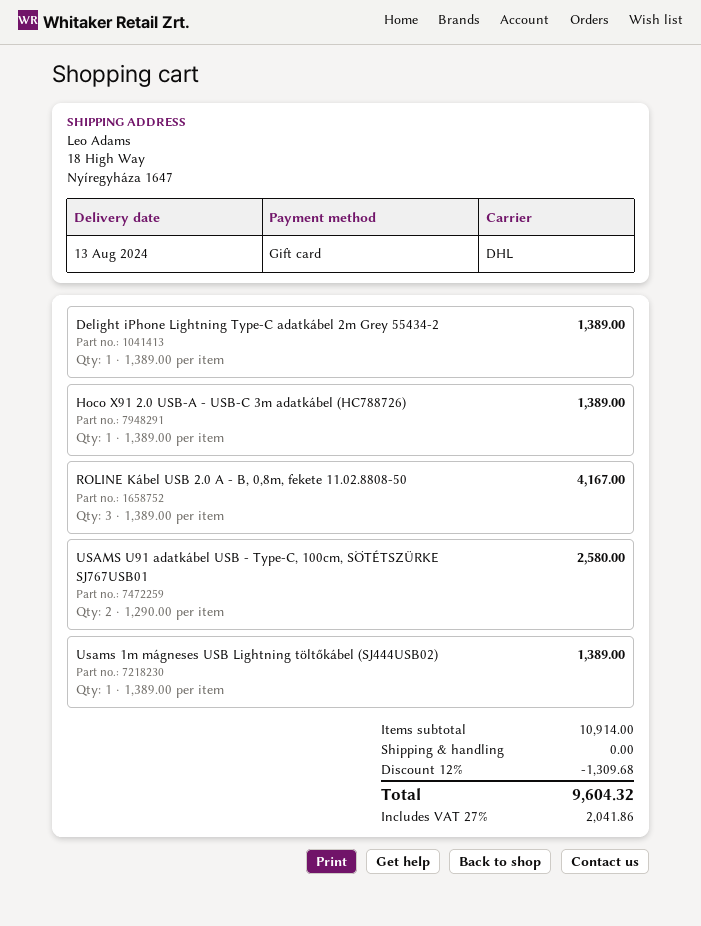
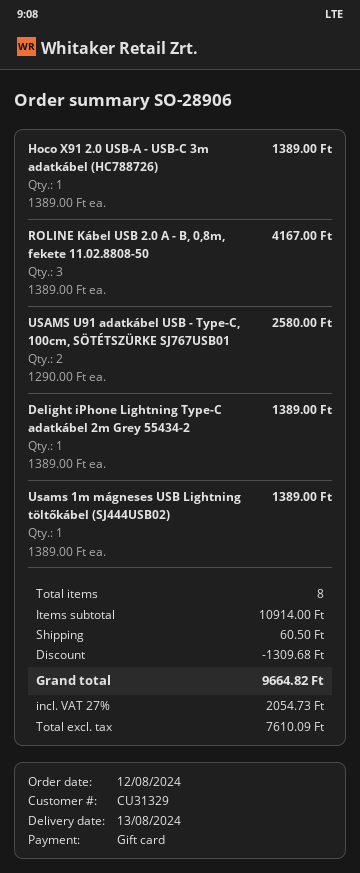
shipping: 0.00 -> 60.50
tax: 27% = 2041.86 -> 27% = 2054.73
total: 9604.32 -> 9664.82

